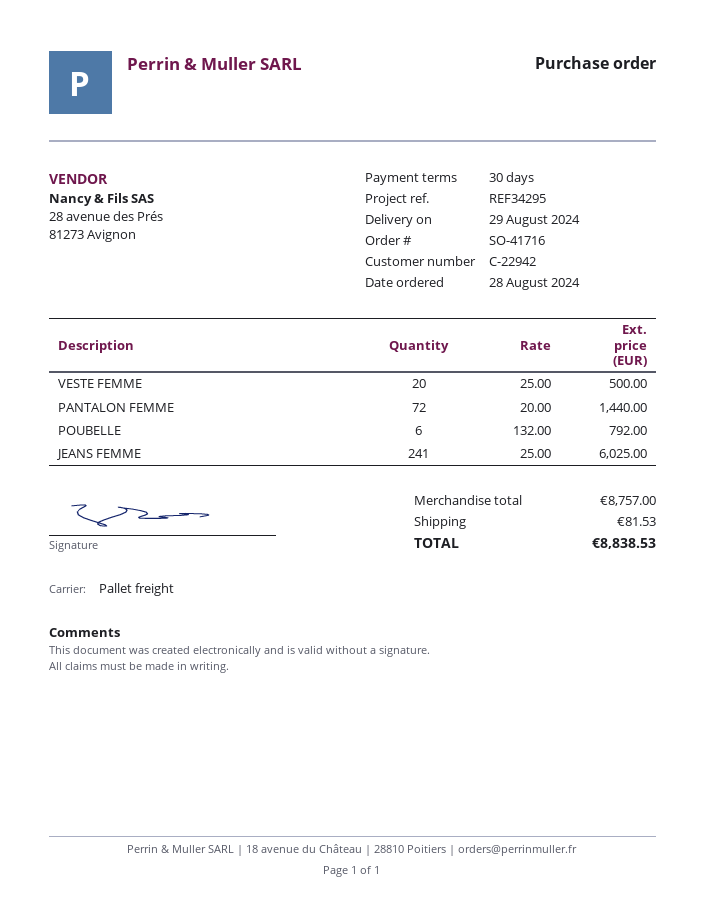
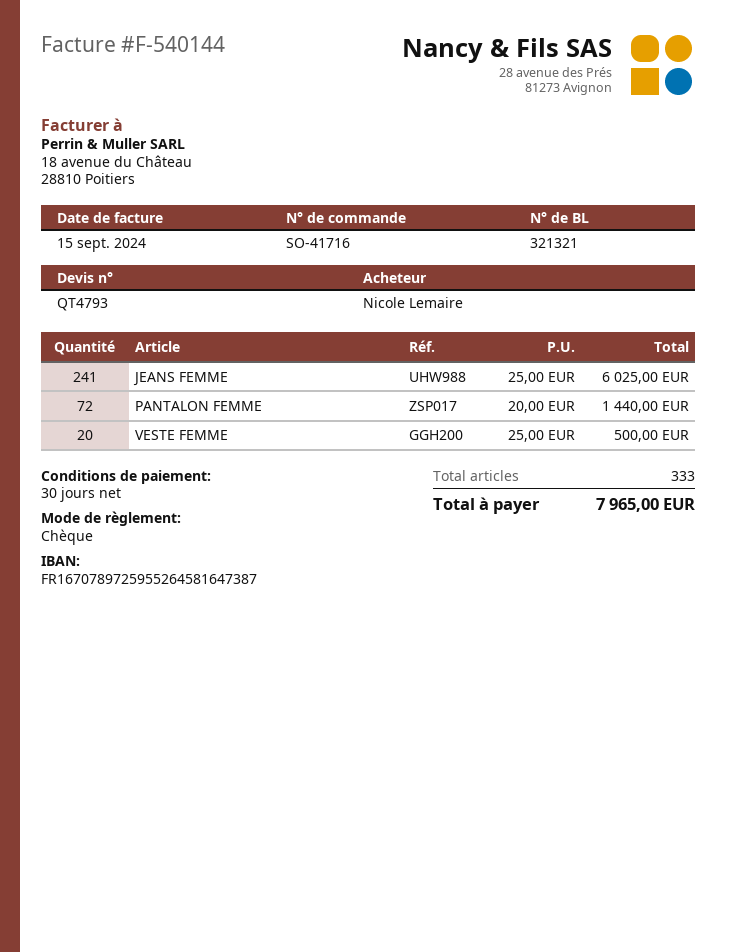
POUBELLE: 6 x 132.00 = 792.00 -> none
shipping: 81.53 -> none
total: 8838.53 -> 7965.00

